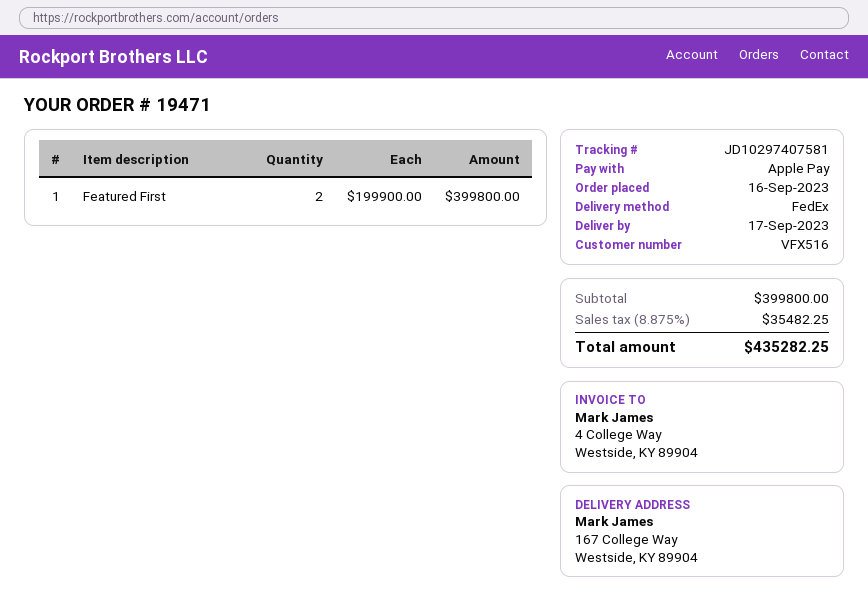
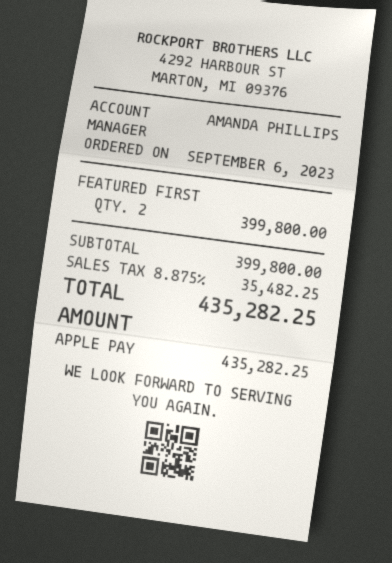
order date: 2023-09-16 -> 2023-09-06

